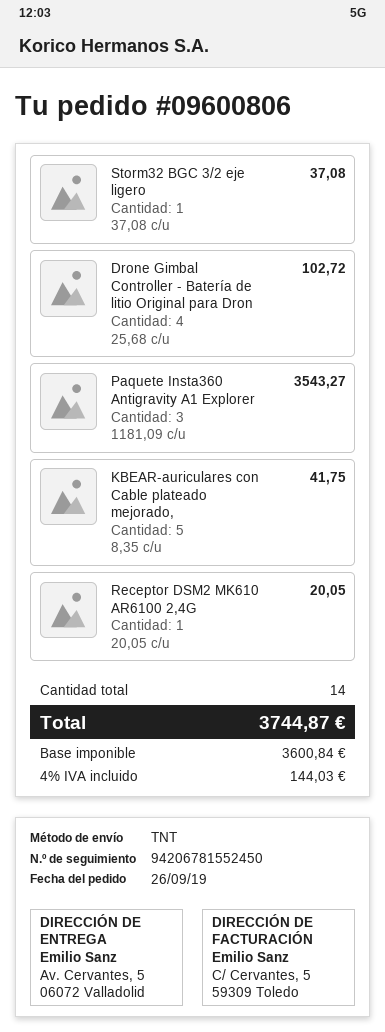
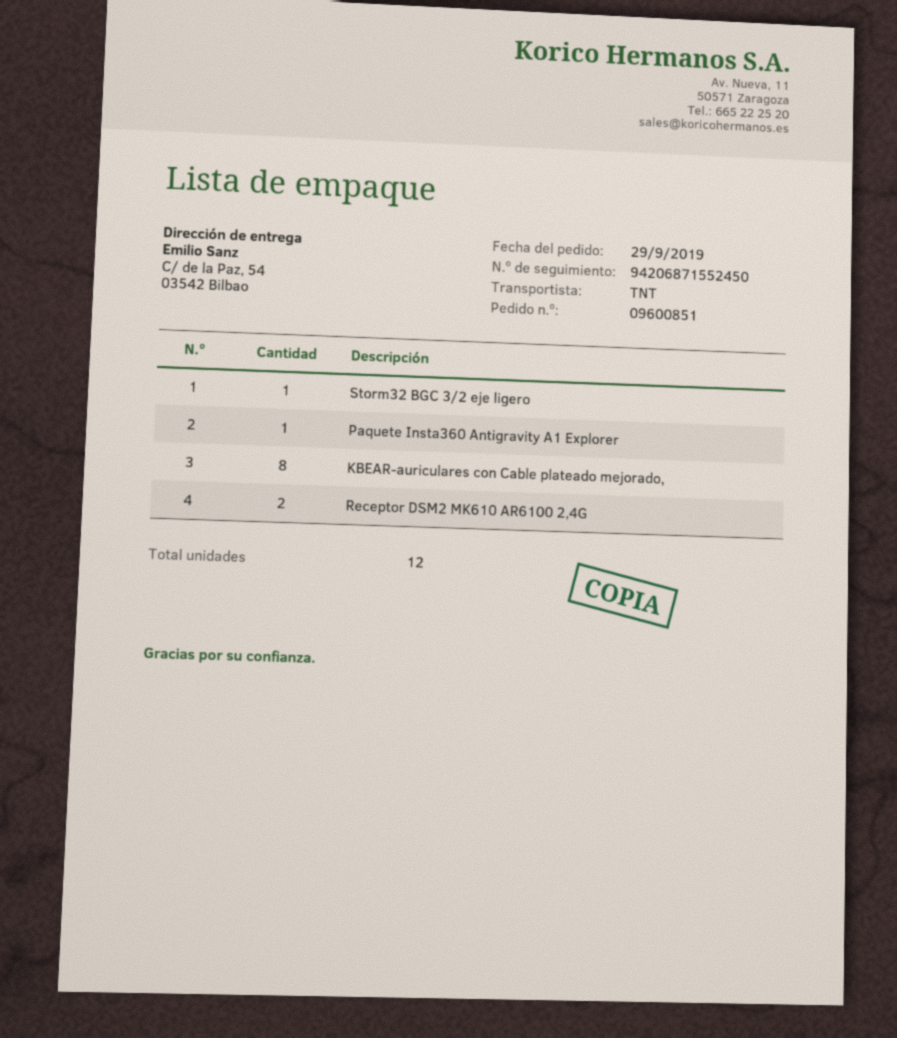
order number: 09600806 -> 09600851
order date: 2019-09-26 -> 2019-09-29
tracking number: 94206781552450 -> 94206871552450
ship to: Av. Cervantes, 5, 06072 Valladolid -> C/ de la Paz, 54, 03542 Bilbao
Drone Gimbal Controller - Batería de litio Original para Dron: 4 -> none
Paquete Insta360 Antigravity A1 Explorer: 3 -> 1
KBEAR-auriculares con Cable plateado mejorado,: 5 -> 8
Receptor DSM2 MK610 AR6100 2,4G: 1 -> 2
total quantity: 14 -> 12

